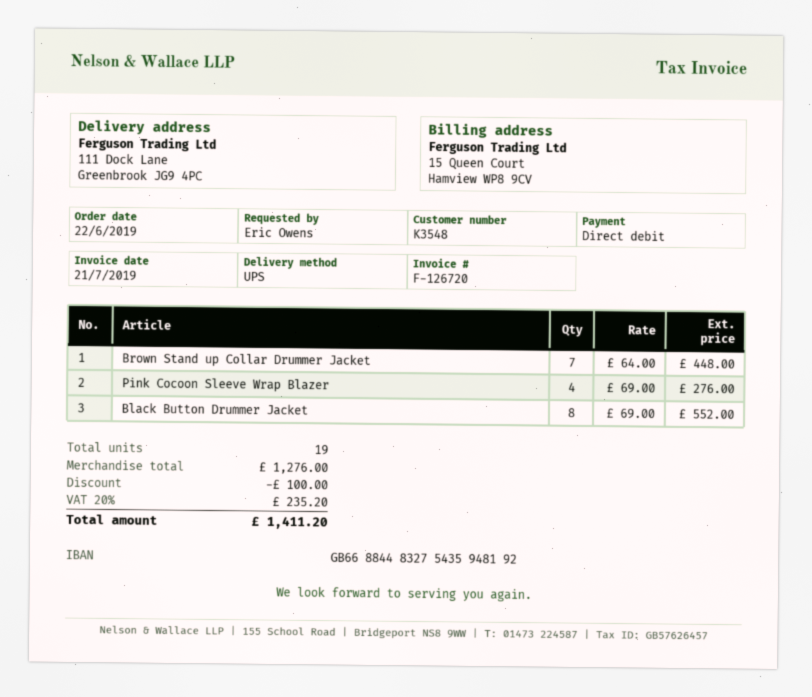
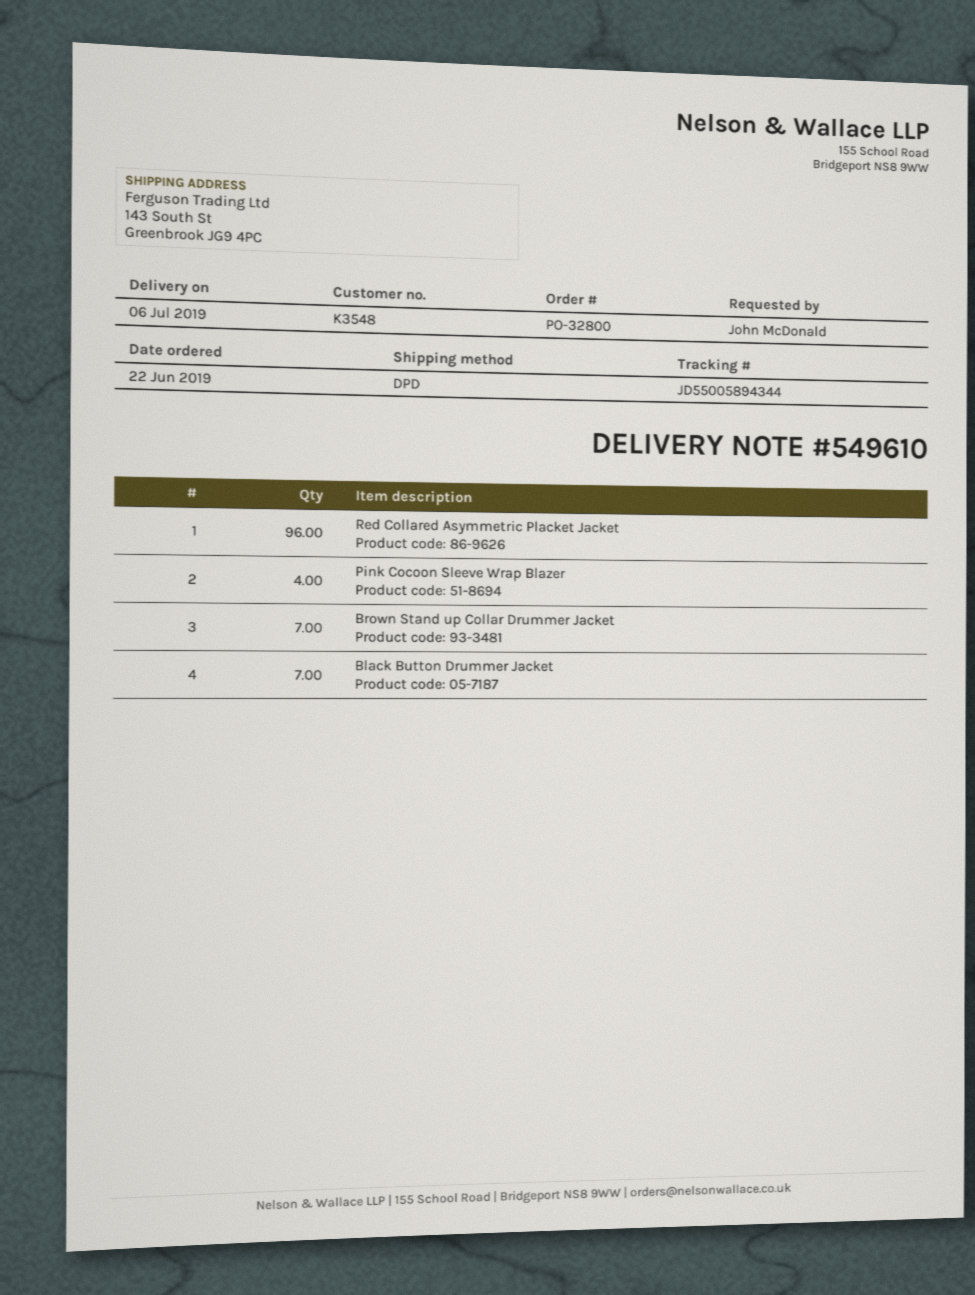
ordered by: Eric Owens -> John McDonald
shipping method: UPS -> DPD
ship to: 111 Dock Lane, Greenbrook JG9 4PC -> 143 South St, Greenbrook JG9 4PC
Black Button Drummer Jacket: 8 -> 7
Red Collared Asymmetric Placket Jacket: none -> 96

